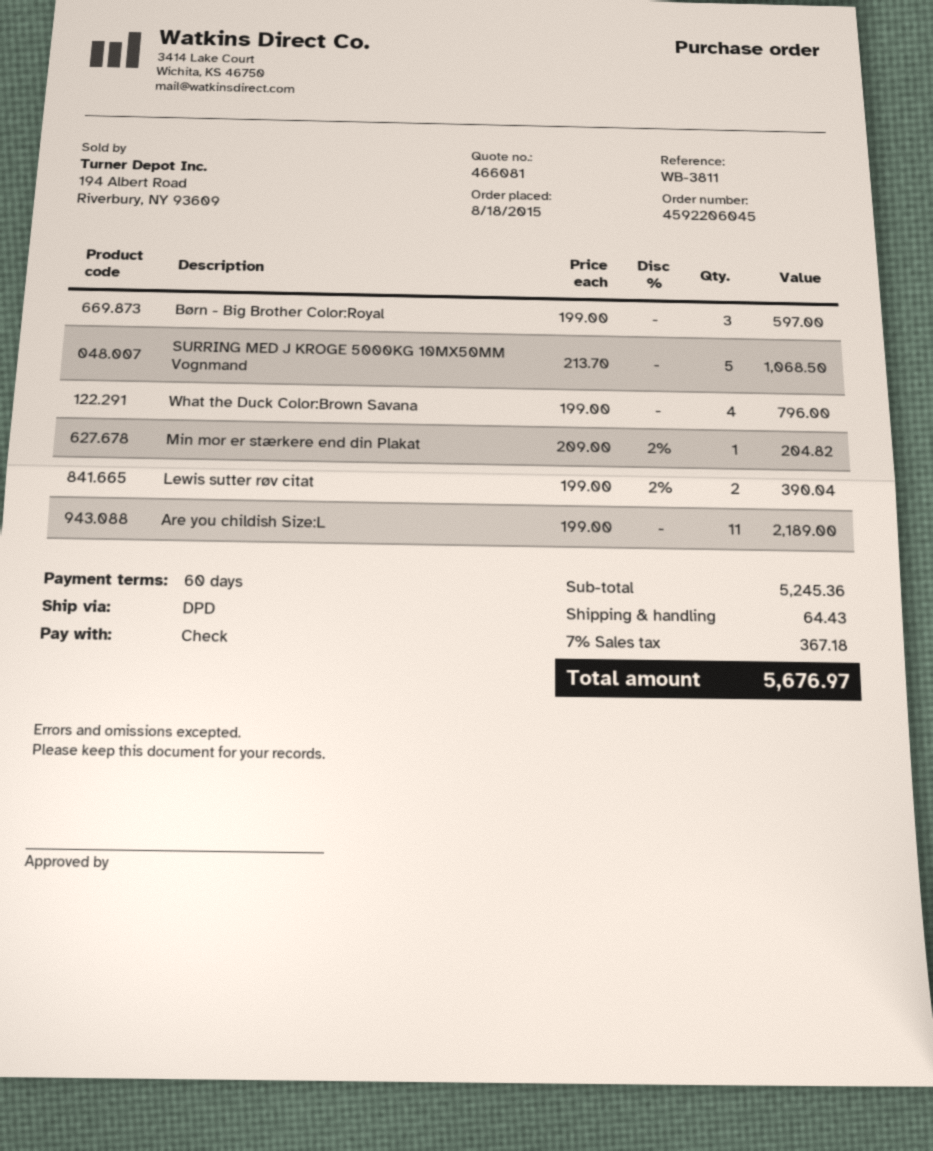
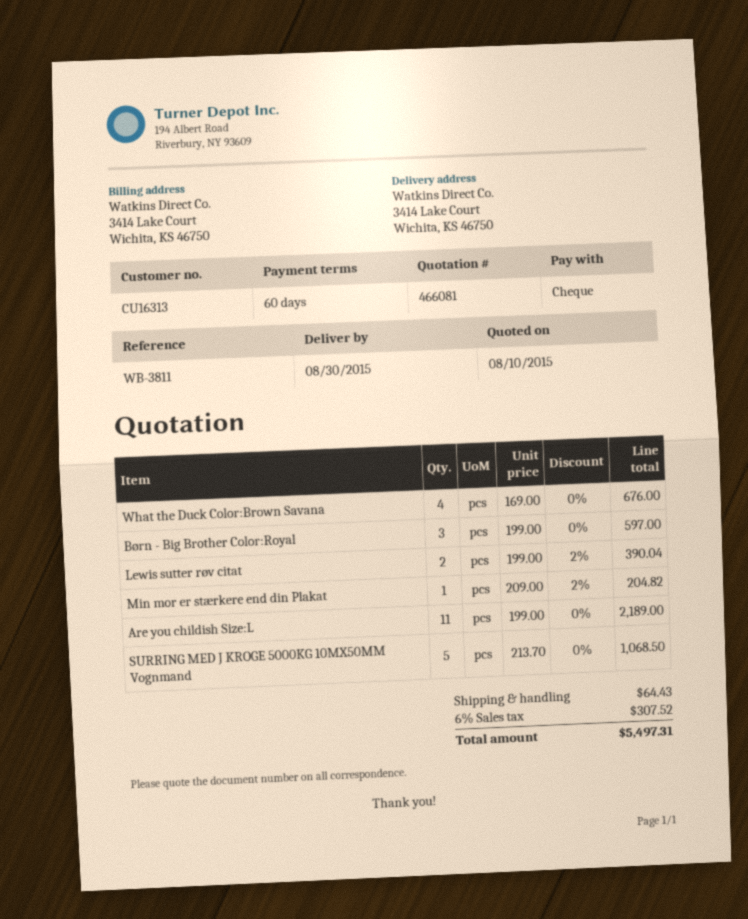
What the Duck Color:Brown Savana: 4 x 199.00 = 796.00 -> 4 x 169.00 = 676.00
tax: 7% = 367.18 -> 6% = 307.52
total: 5676.97 -> 5497.31

